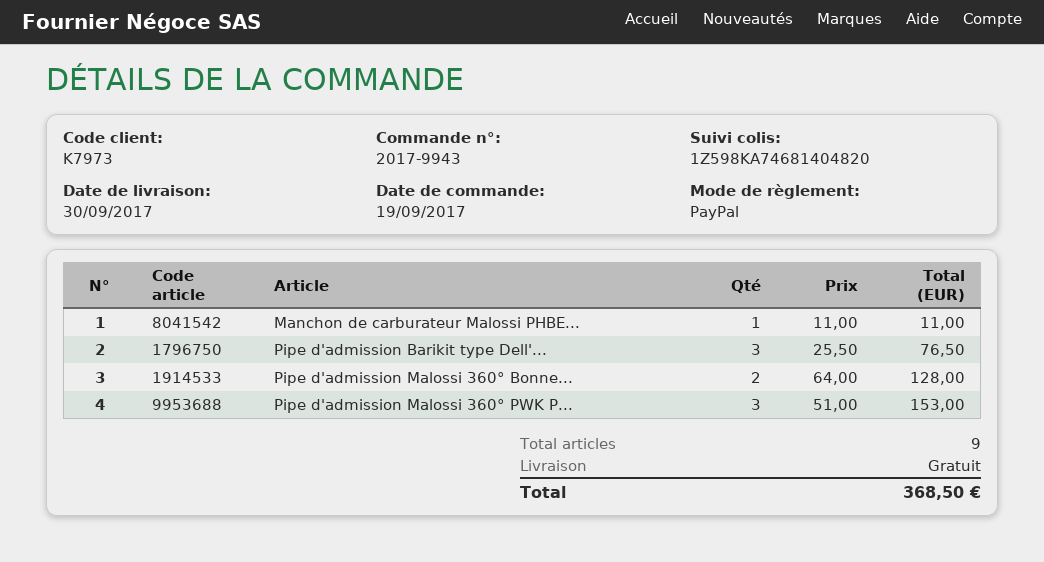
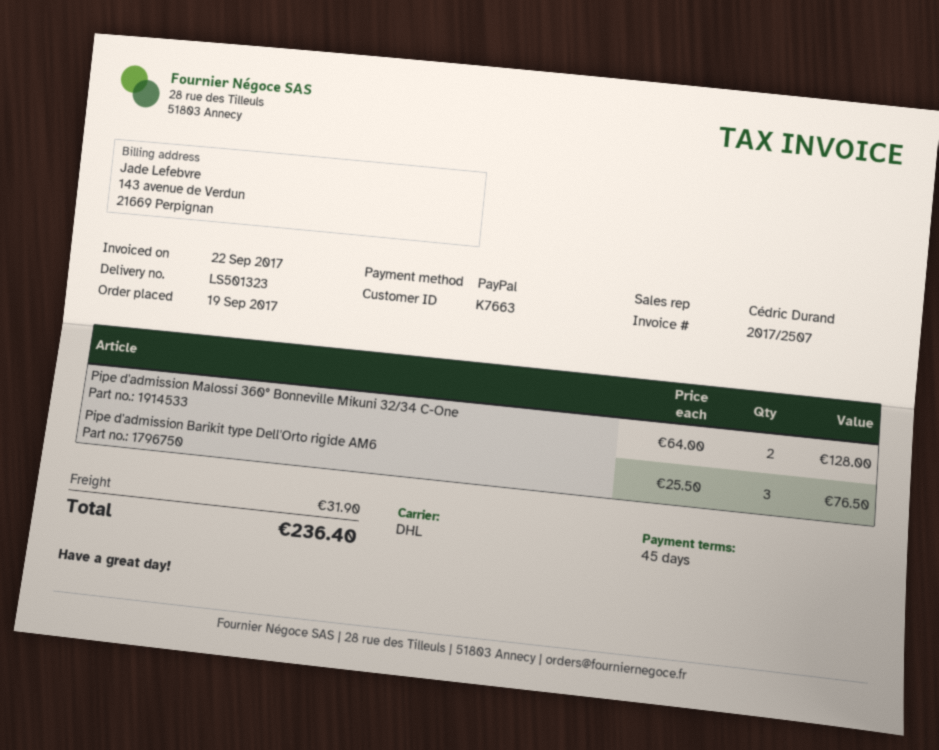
customer number: K7973 -> K7663
Manchon de carburateur Malossi PHBE...: 1 x 11.00 = 11.00 -> none
Pipe d'admission Malossi 360° PWK P...: 3 x 51.00 = 153.00 -> none
shipping: 0.00 -> 31.90
total: 368.50 -> 236.40

